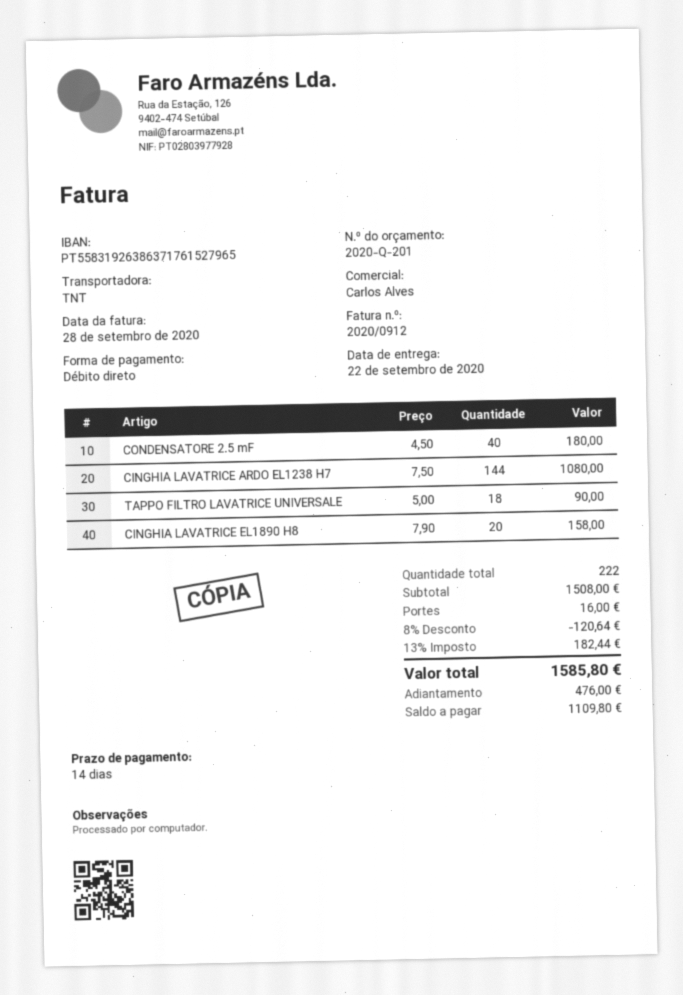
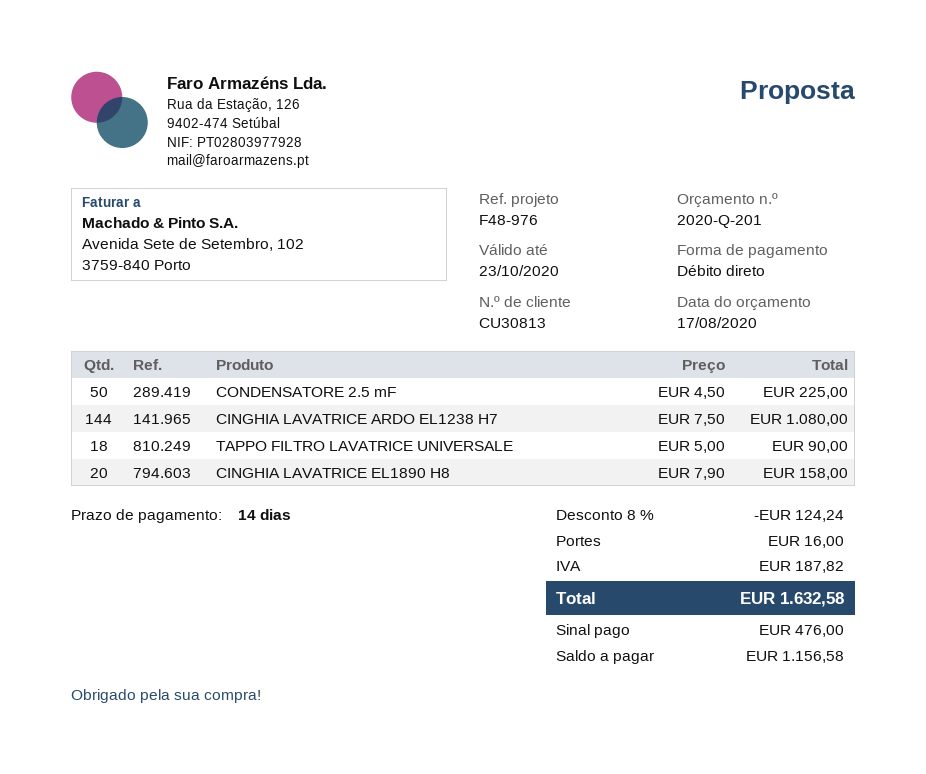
CONDENSATORE 2.5 mF: 40 x 4.50 = 180.00 -> 50 x 4.50 = 225.00
discount: 8% = 120.64 -> 8% = 124.24
tax: 182.44 -> 187.82
total: 1585.80 -> 1632.58
balance: 1109.80 -> 1156.58

